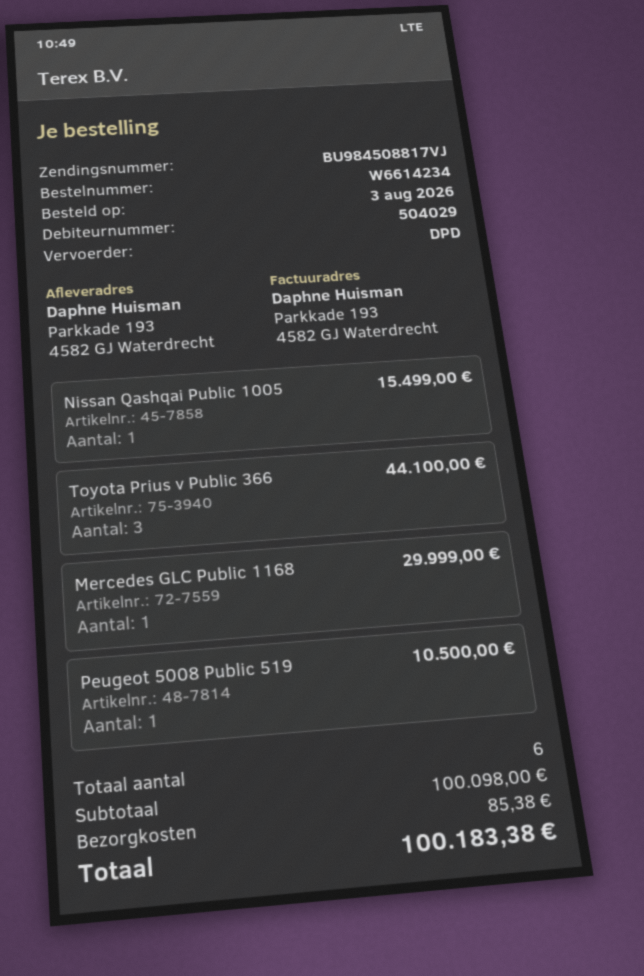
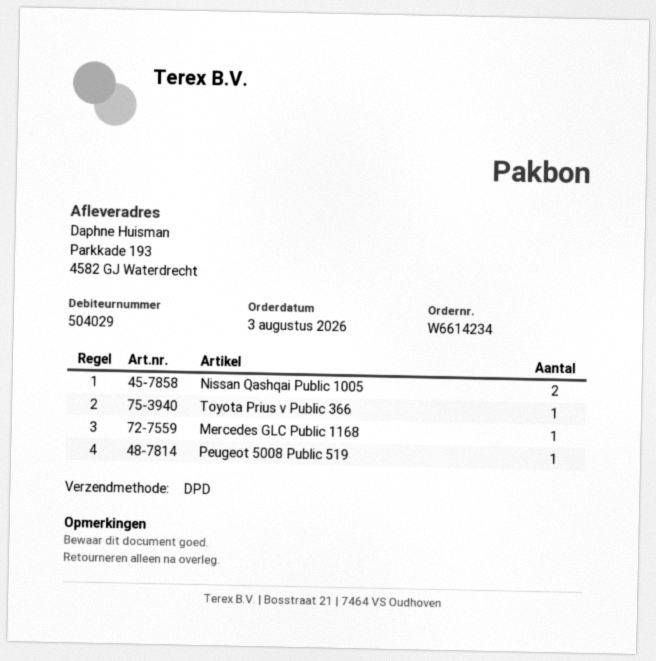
Nissan Qashqai Public 1005: 1 -> 2
Toyota Prius v Public 366: 3 -> 1

